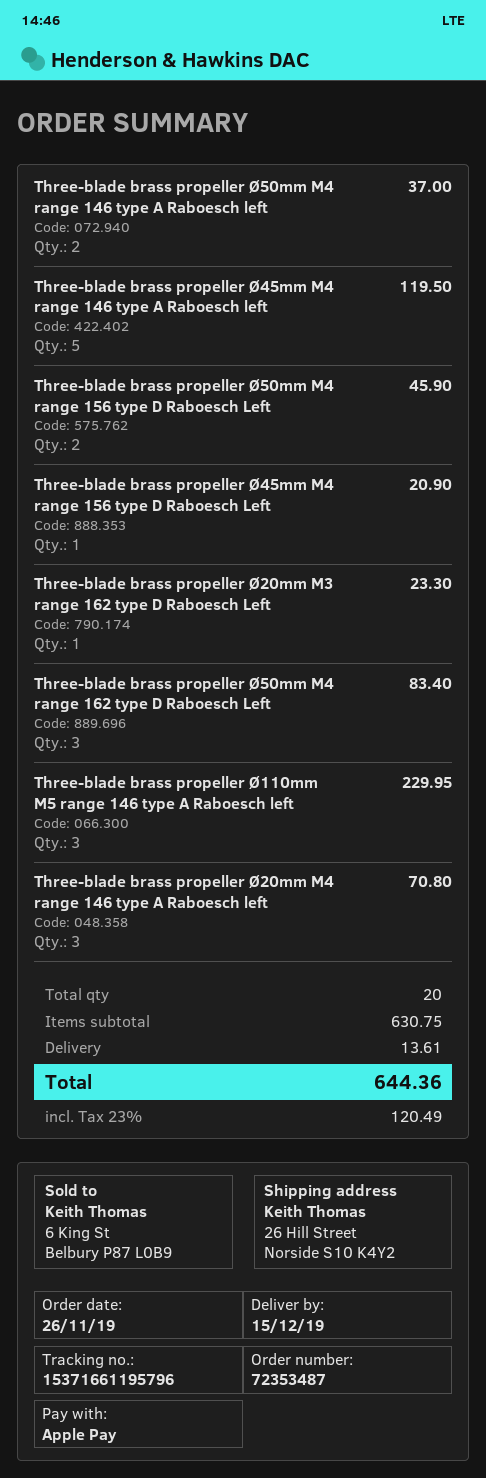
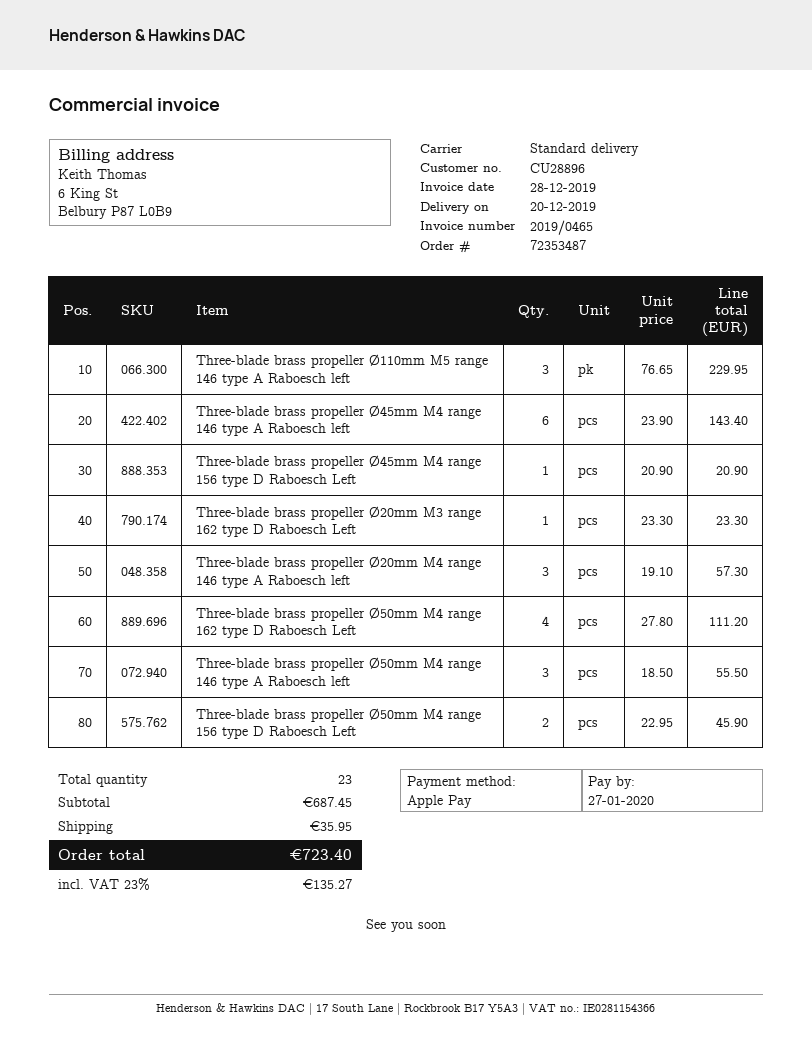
delivery date: 2019-12-15 -> 2019-12-20
Three-blade brass propeller Ø50mm M4 range 146 type A Raboesch left: 2 for 37.00 -> 3 for 55.50
Three-blade brass propeller Ø45mm M4 range 146 type A Raboesch left: 5 for 119.50 -> 6 for 143.40
Three-blade brass propeller Ø50mm M4 range 162 type D Raboesch Left: 3 for 83.40 -> 4 for 111.20
Three-blade brass propeller Ø20mm M4 range 146 type A Raboesch left: 3 for 70.80 -> 3 for 57.30
total quantity: 20 -> 23
subtotal: 630.75 -> 687.45
shipping: 13.61 -> 35.95
tax: 23% = 120.49 -> 23% = 135.27
total: 644.36 -> 723.40

